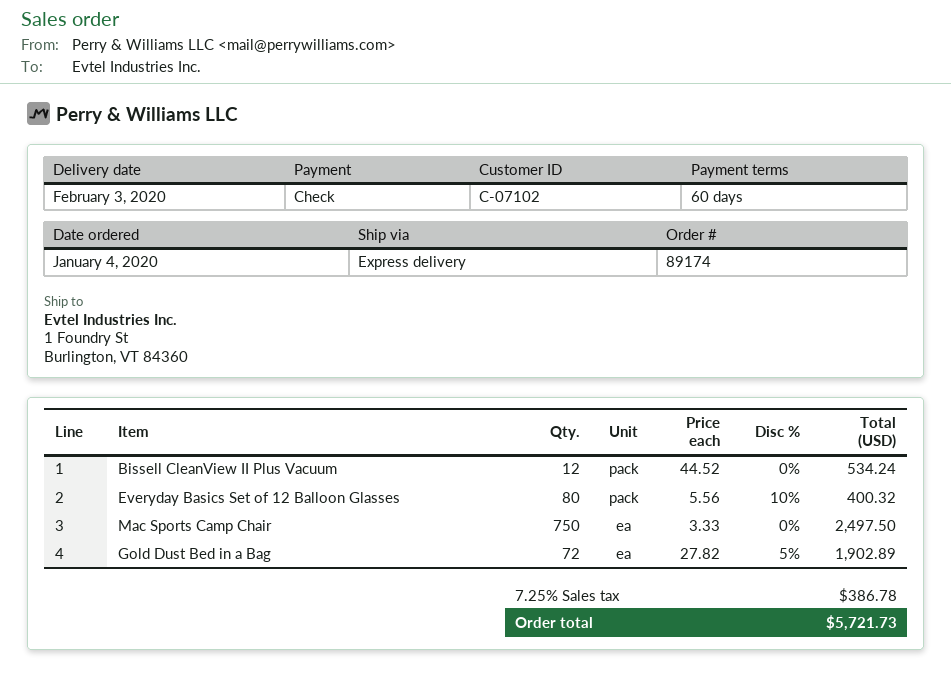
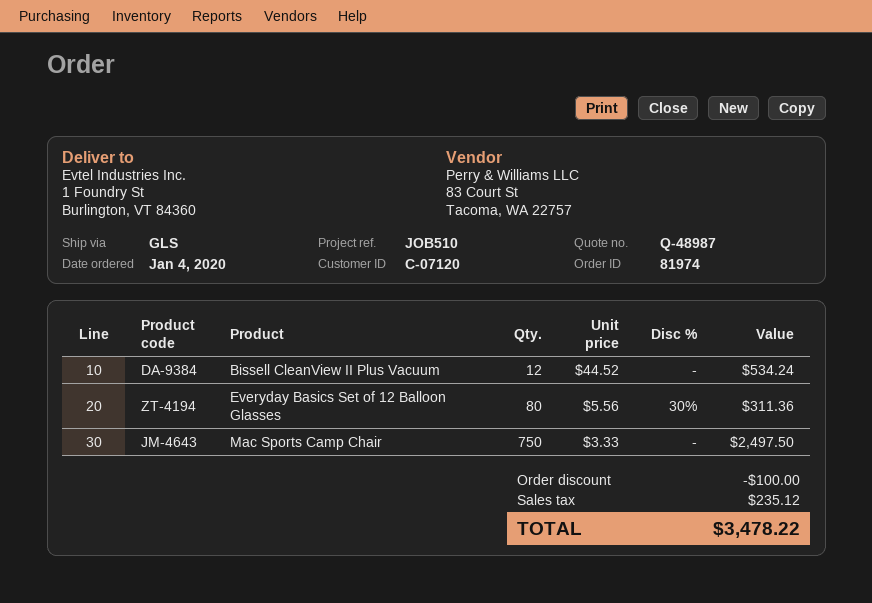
order number: 89174 -> 81974
customer number: C-07102 -> C-07120
shipping method: express -> GLS
Everyday Basics Set of 12 Balloon Glasses: 80 x 5.56 - 10% = 400.32 -> 80 x 5.56 - 30% = 311.36
Gold Dust Bed in a Bag: 72 x 27.82 - 5% = 1902.89 -> none
discount: none -> 100.00
tax: 386.78 -> 235.12
total: 5721.73 -> 3478.22

